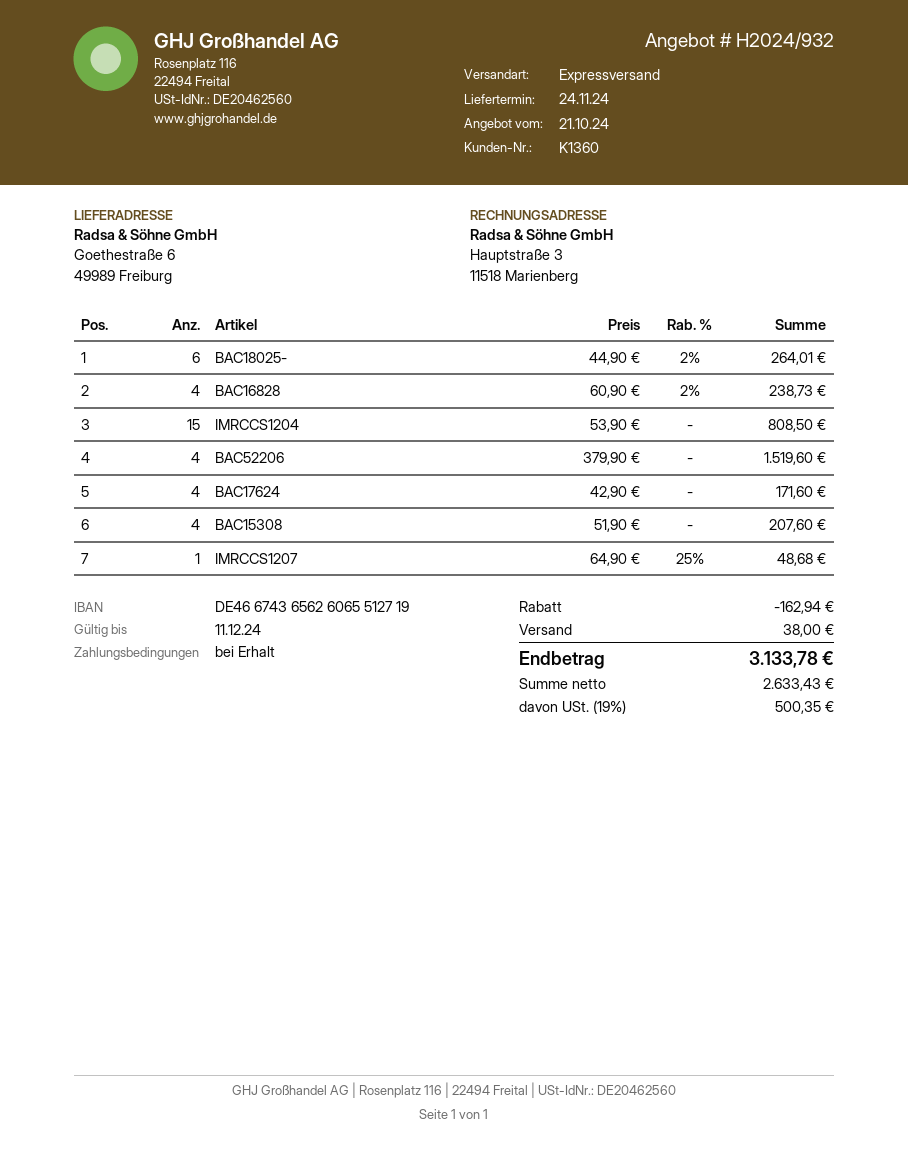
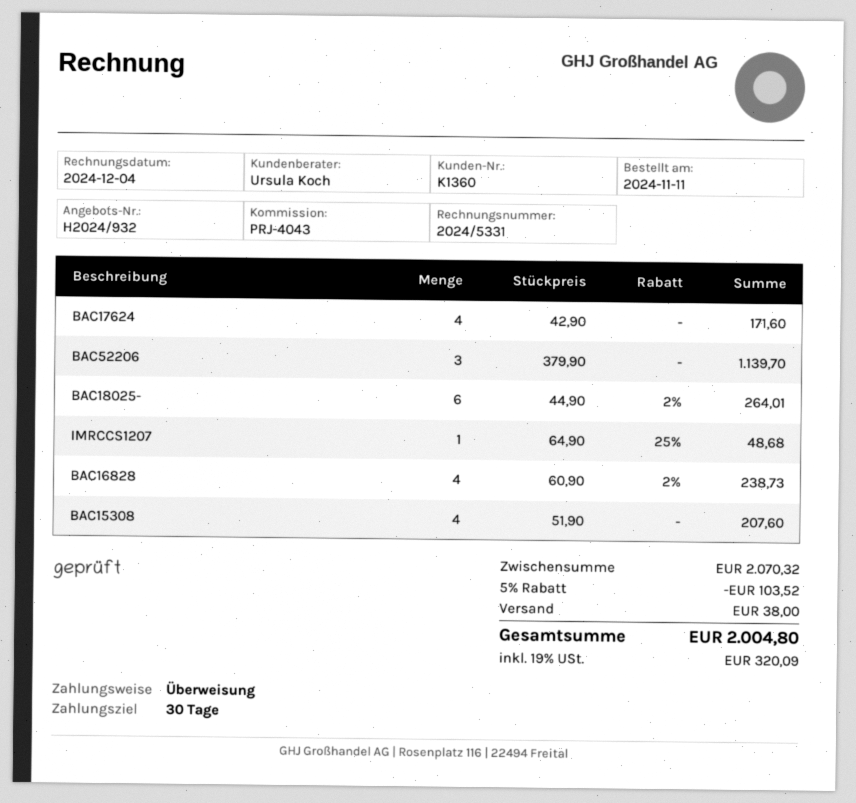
payment terms: on receipt -> 30 days
IMRCCS1204: 15 x 53.90 = 808.50 -> none
BAC52206: 4 x 379.90 = 1519.60 -> 3 x 379.90 = 1139.70
discount: 162.94 -> 103.52
tax: 19% = 500.35 -> 19% = 320.09
total: 3133.78 -> 2004.80

